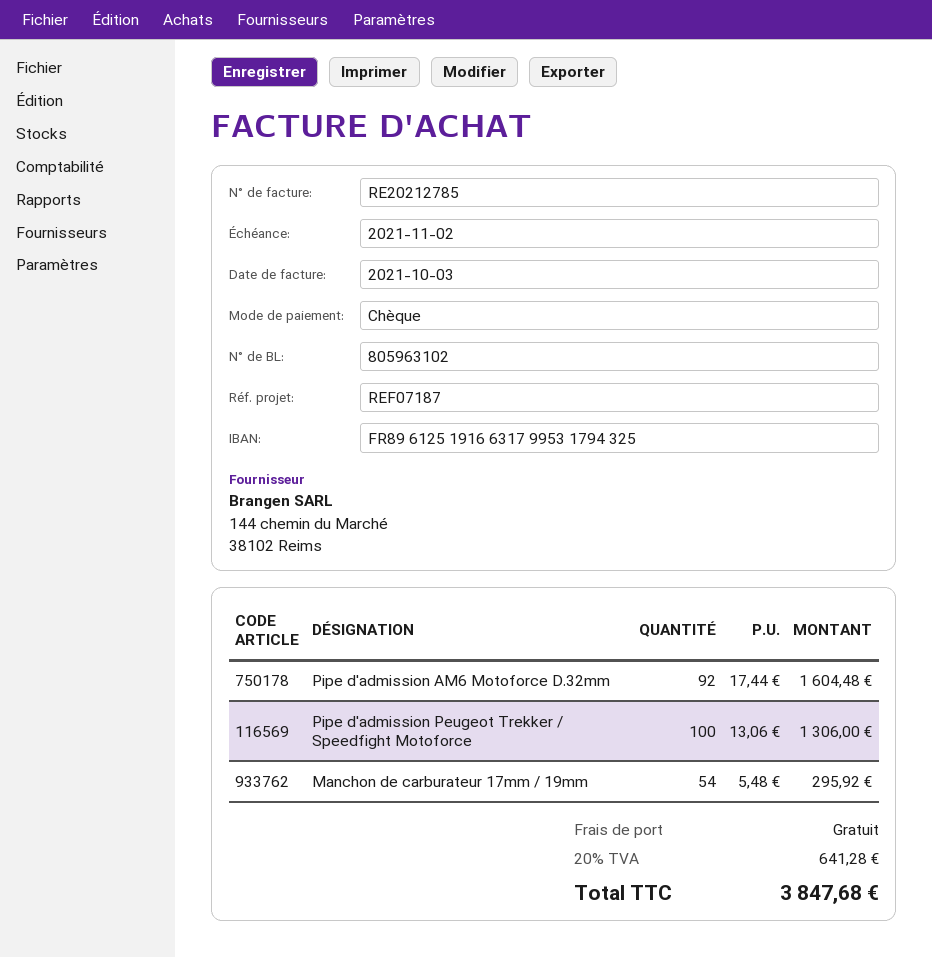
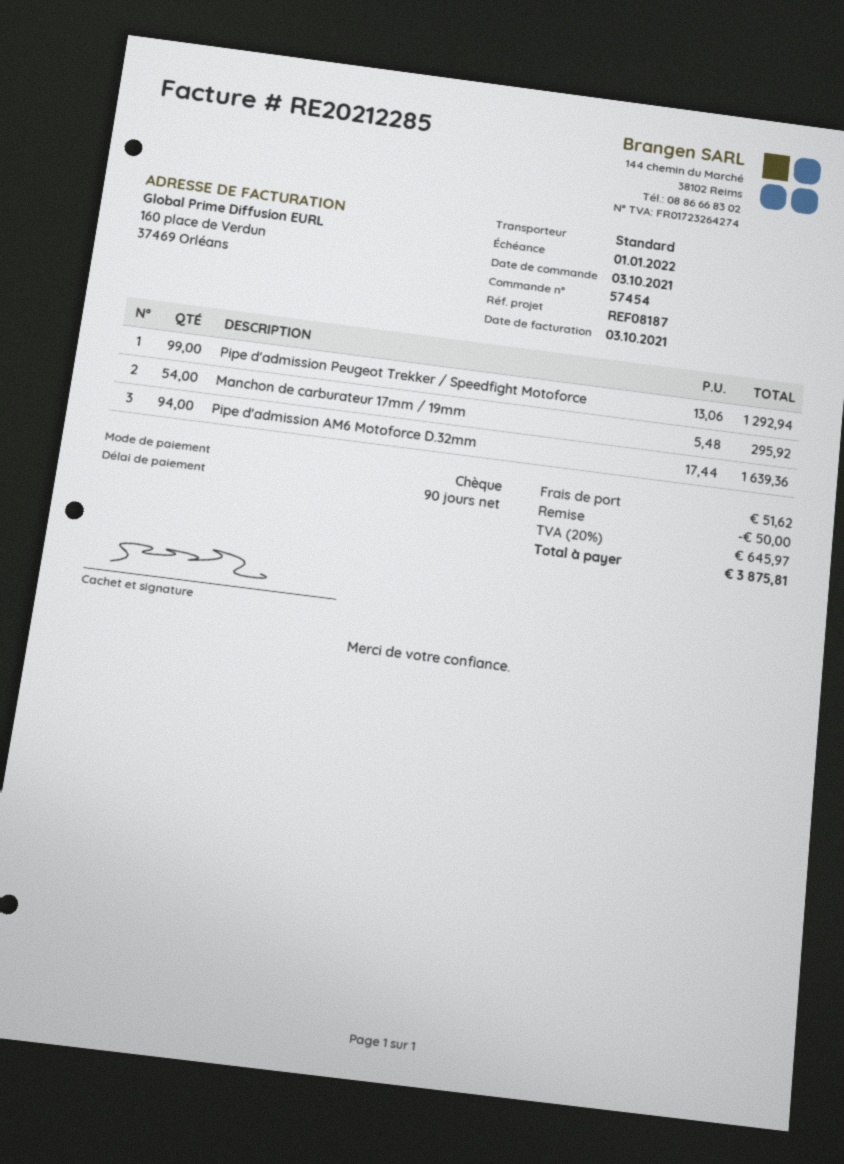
invoice number: RE20212785 -> RE20212285
due date: 2021-11-02 -> 2022-01-01
reference: REF07187 -> REF08187
Pipe d'admission AM6 Motoforce D.32mm: 92 x 17.44 = 1604.48 -> 94 x 17.44 = 1639.36
Pipe d'admission Peugeot Trekker / Speedfight Motoforce: 100 x 13.06 = 1306.00 -> 99 x 13.06 = 1292.94
discount: none -> 50.00
shipping: 0.00 -> 51.62
tax: 20% = 641.28 -> 20% = 645.97
total: 3847.68 -> 3875.81

